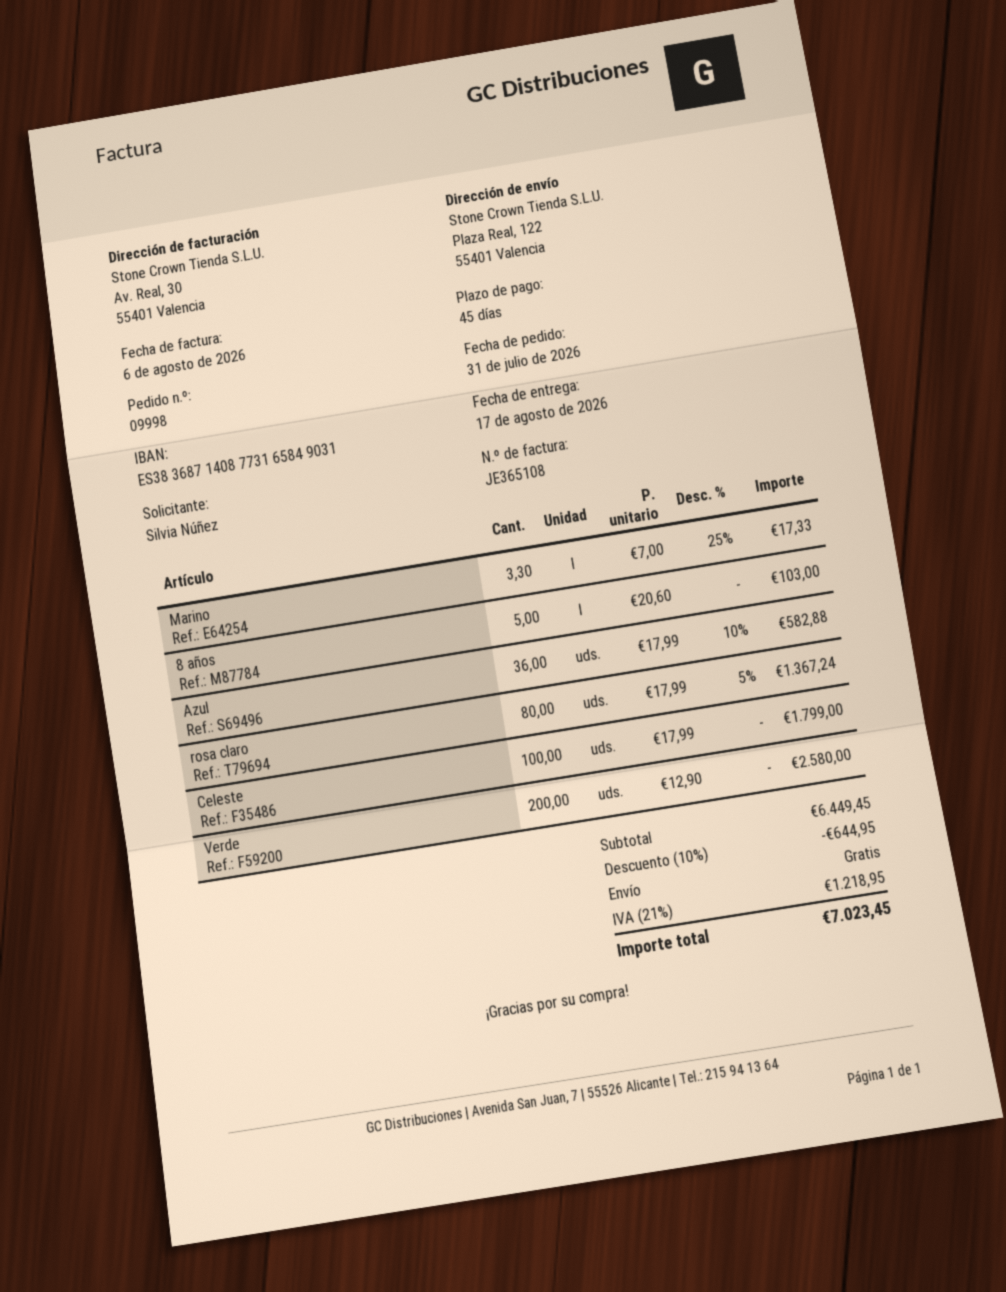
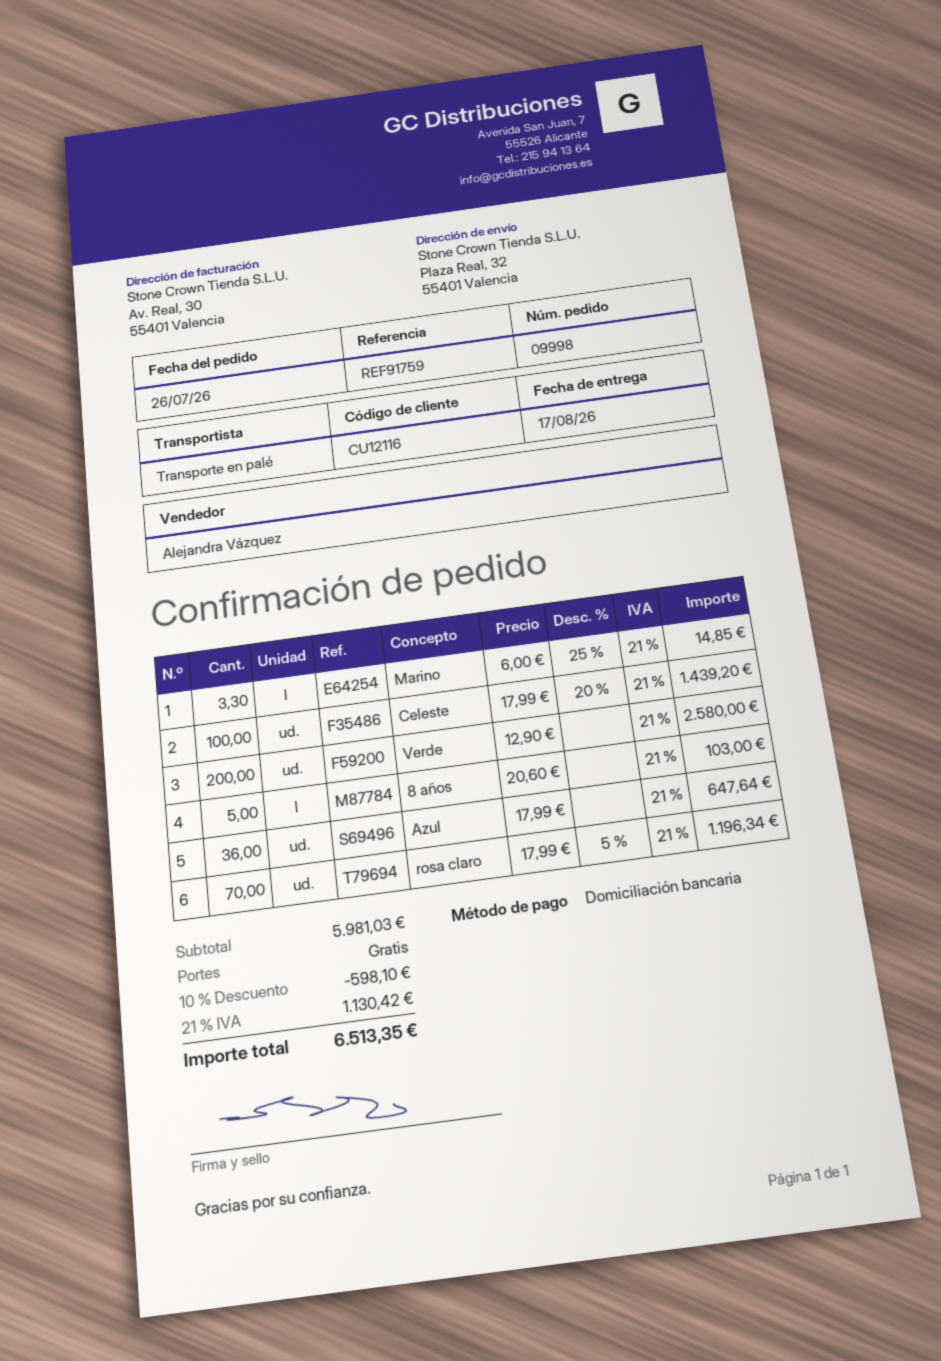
order date: 2026-07-31 -> 2026-07-26
ship to: Plaza Real, 122, 55401 Valencia -> Plaza Real, 32, 55401 Valencia
Marino: 3.3 x 7.00 - 25% = 17.33 -> 3.3 x 6.00 - 25% = 14.85
Azul: 36 x 17.99 - 10% = 582.88 -> 36 x 17.99 = 647.64
rosa claro: 80 x 17.99 - 5% = 1367.24 -> 70 x 17.99 - 5% = 1196.34
Celeste: 100 x 17.99 = 1799.00 -> 100 x 17.99 - 20% = 1439.20
subtotal: 6449.45 -> 5981.03
discount: 10% = 644.95 -> 10% = 598.10
tax: 21% = 1218.95 -> 21% = 1130.42
total: 7023.45 -> 6513.35

